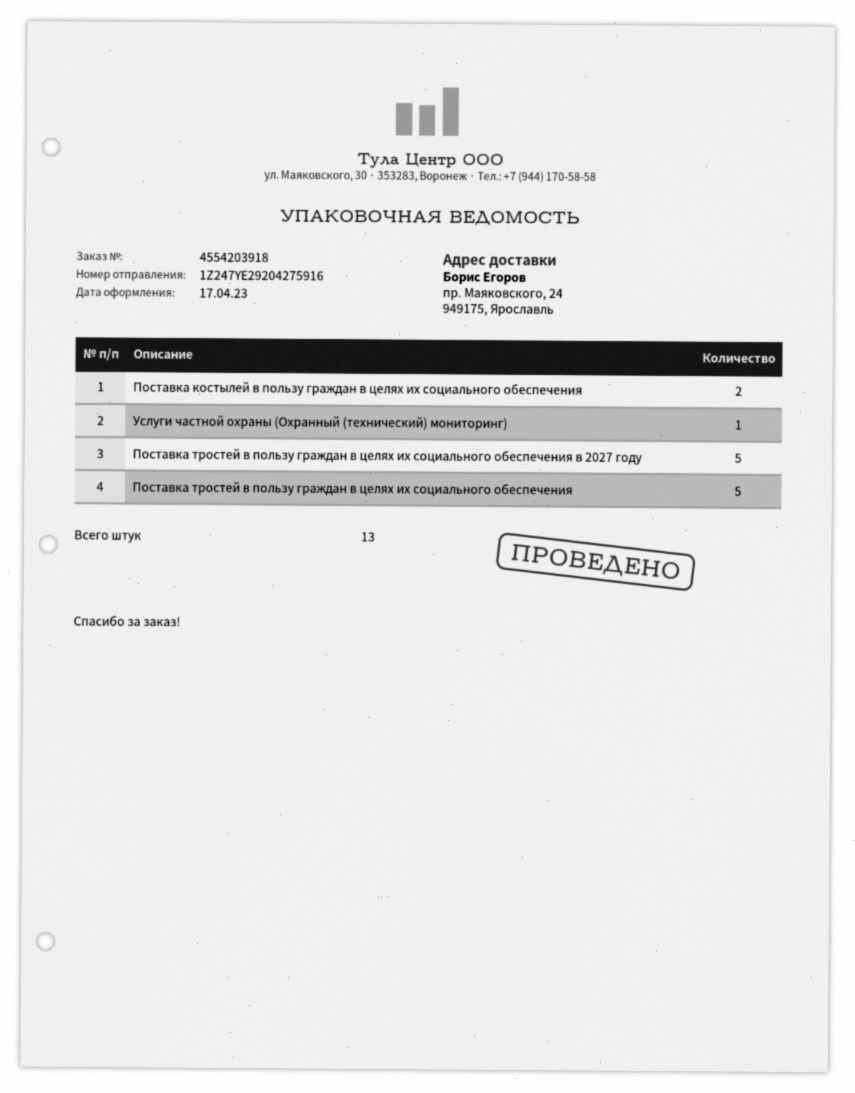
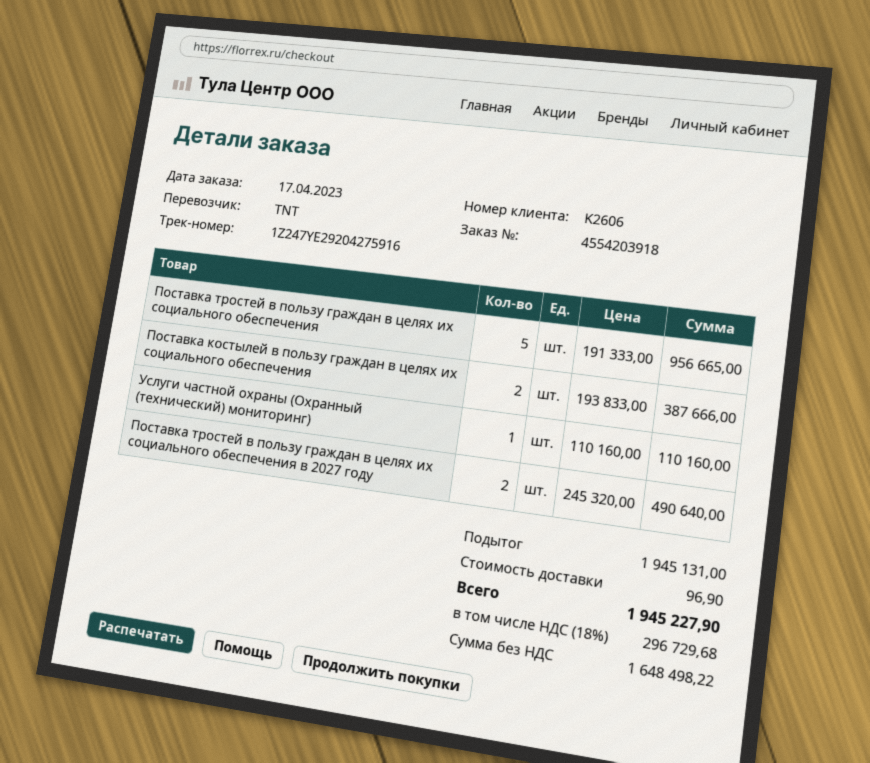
Поставка тростей в пользу граждан в целях их социального обеспечения в 2027 году: 5 -> 2

